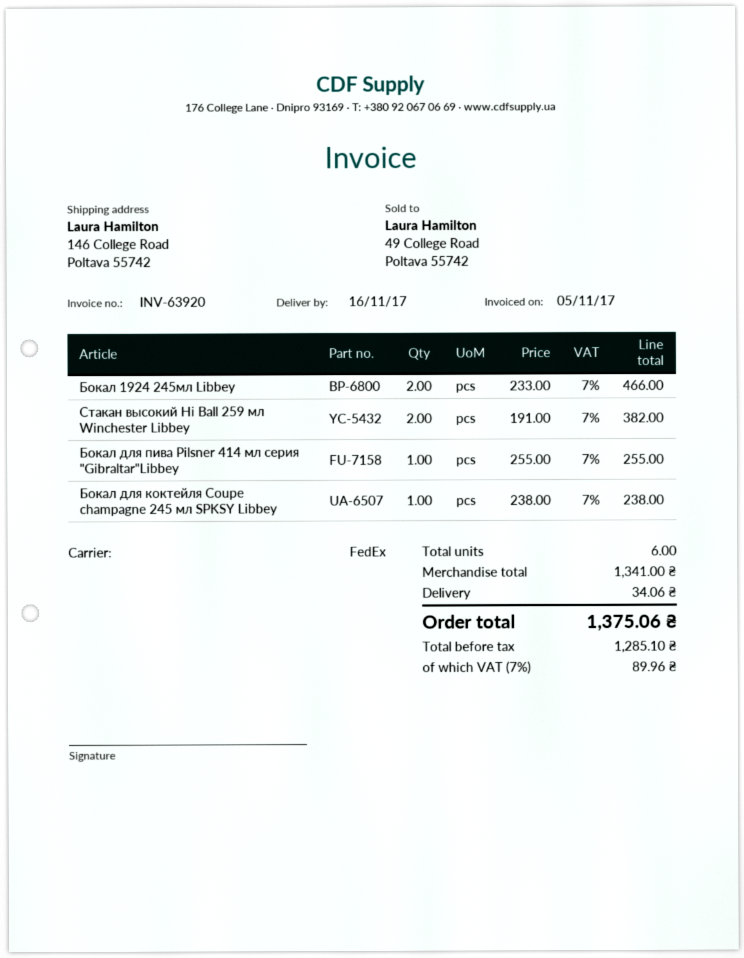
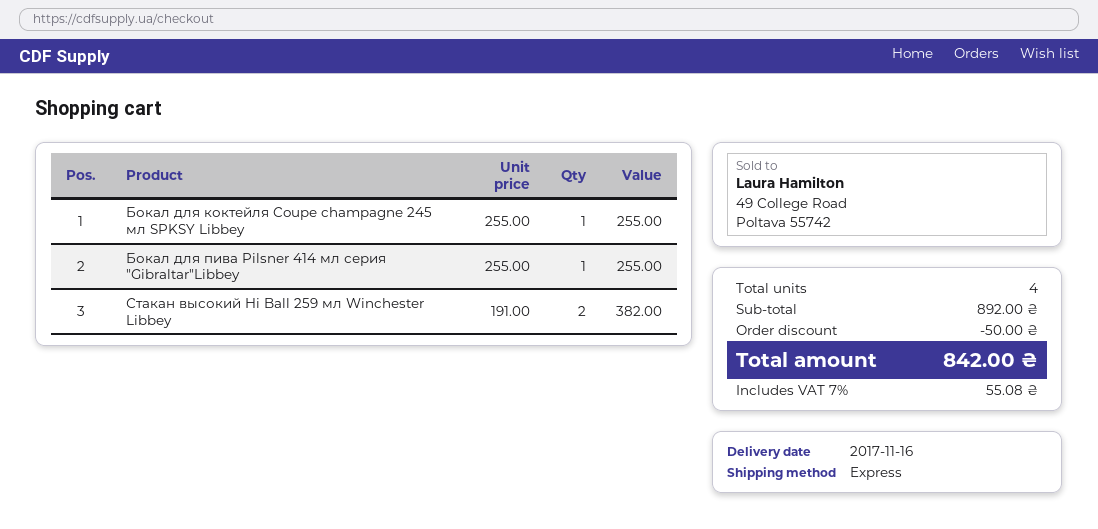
shipping method: FedEx -> express
Бокал 1924 245мл Libbey: 2 x 233.00 = 466.00 -> none
Бокал для коктейля Coupe champagne 245 мл SPKSY Libbey: 1 x 238.00 = 238.00 -> 1 x 255.00 = 255.00
total quantity: 6 -> 4
subtotal: 1341.00 -> 892.00
discount: none -> 50.00
shipping: 34.06 -> none
tax: 7% = 89.96 -> 7% = 55.08
total: 1375.06 -> 842.00

